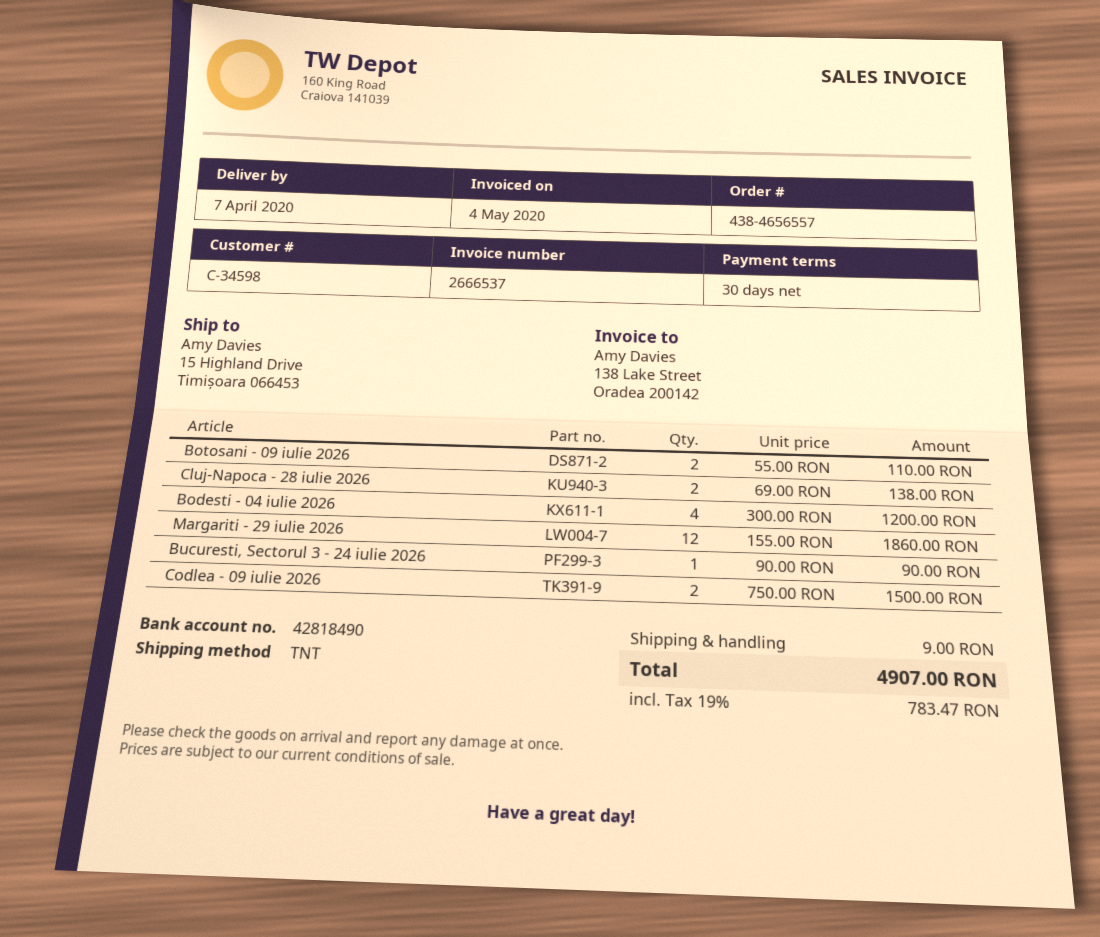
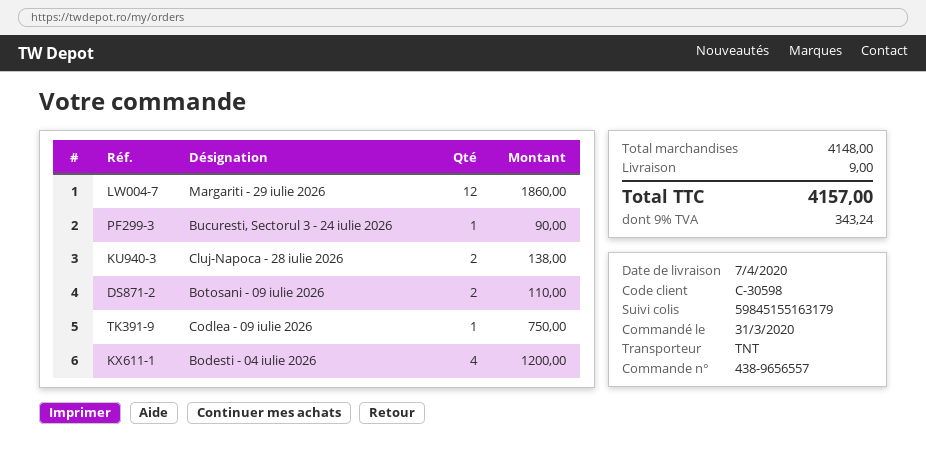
order number: 438-4656557 -> 438-9656557
customer number: C-34598 -> C-30598
Codlea - 09 iulie 2026: 2 for 1500.00 -> 1 for 750.00
tax: 19% = 783.47 -> 9% = 343.24
total: 4907.00 -> 4157.00

